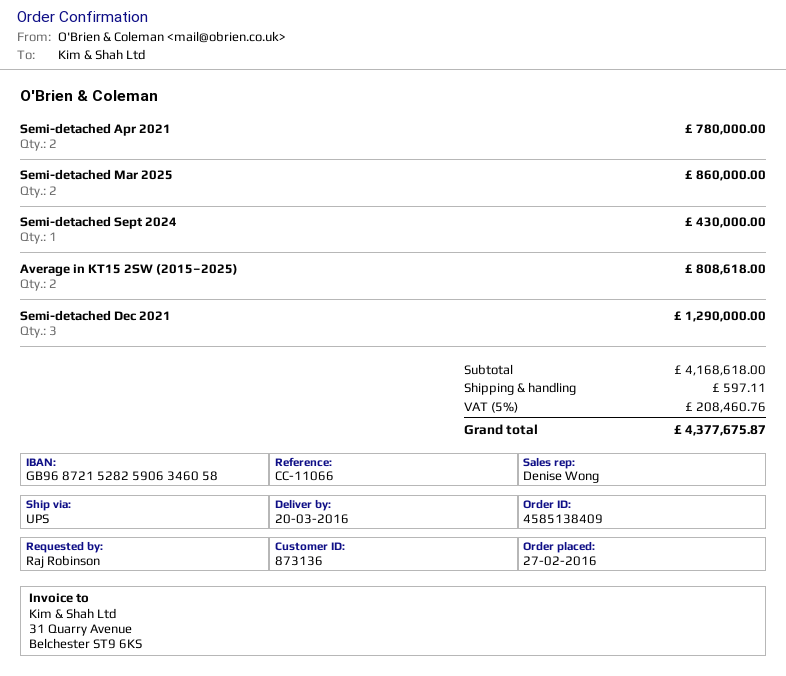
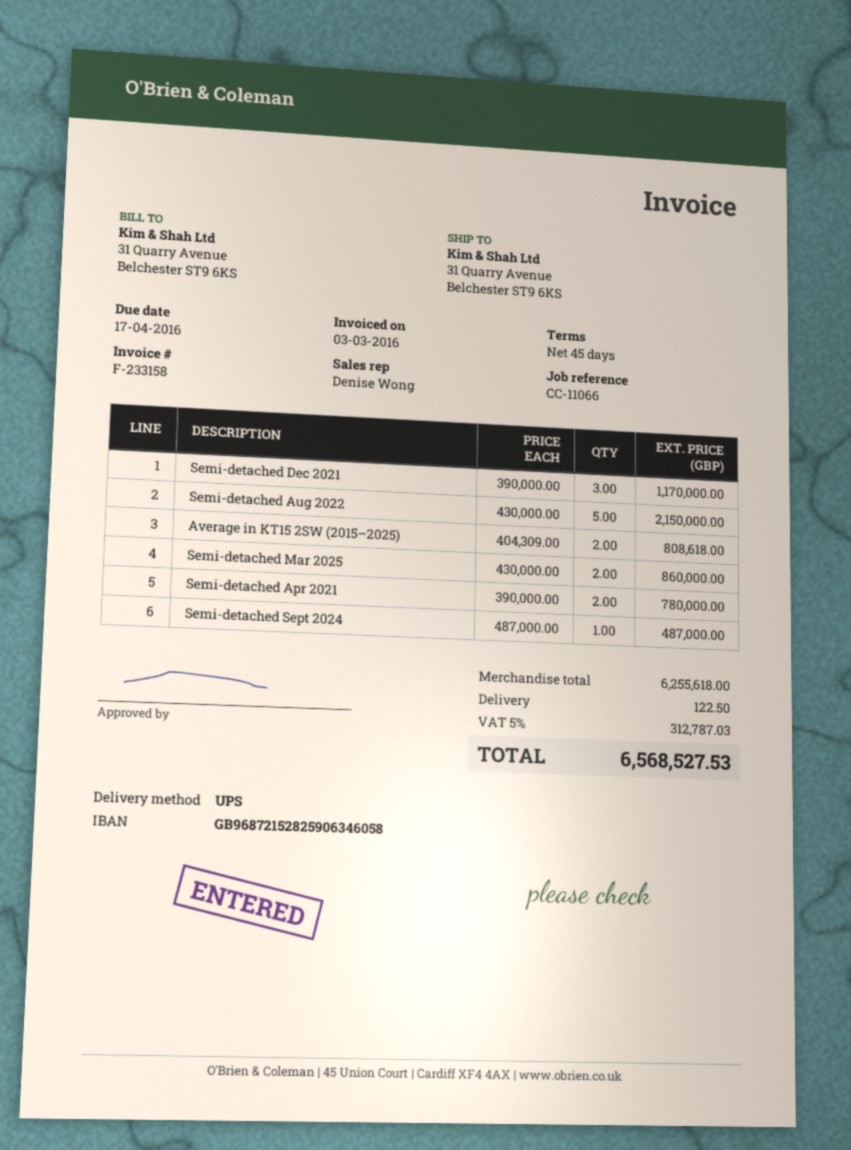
Semi-detached Sept 2024: 1 for 430000.00 -> 1 for 487000.00
Semi-detached Dec 2021: 3 for 1290000.00 -> 3 for 1170000.00
Semi-detached Aug 2022: none -> 5 for 2150000.00
subtotal: 4168618.00 -> 6255618.00
shipping: 597.11 -> 122.50
tax: 5% = 208460.76 -> 5% = 312787.03
total: 4377675.87 -> 6568527.53

